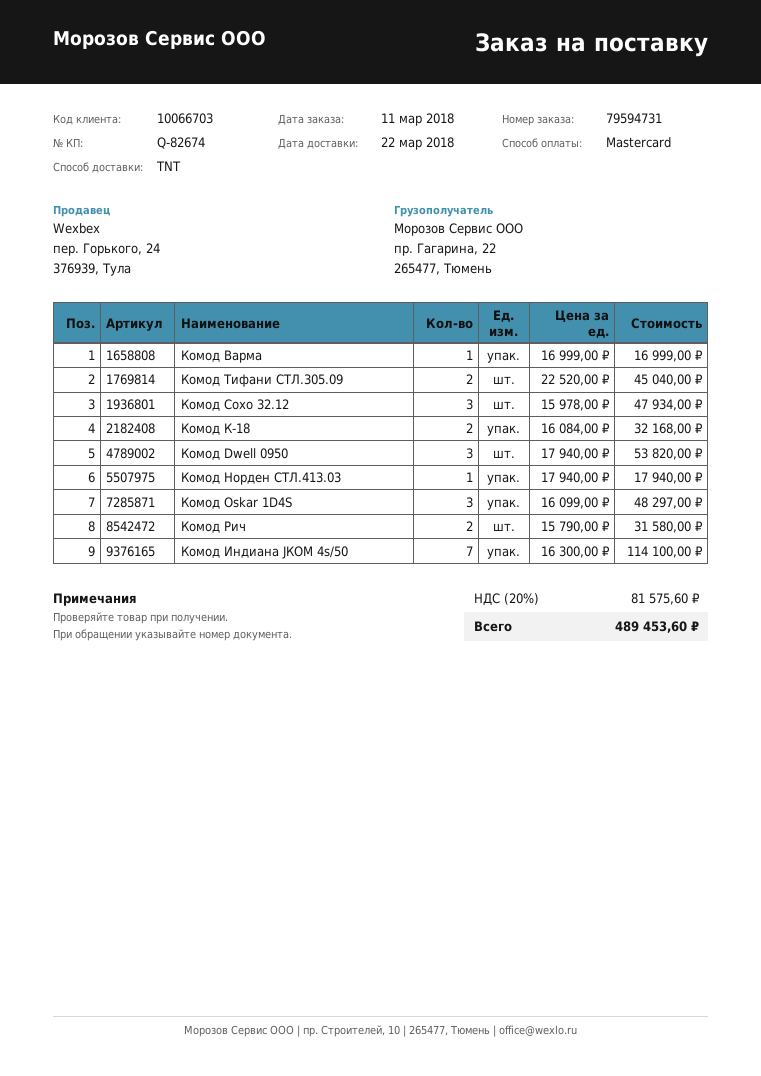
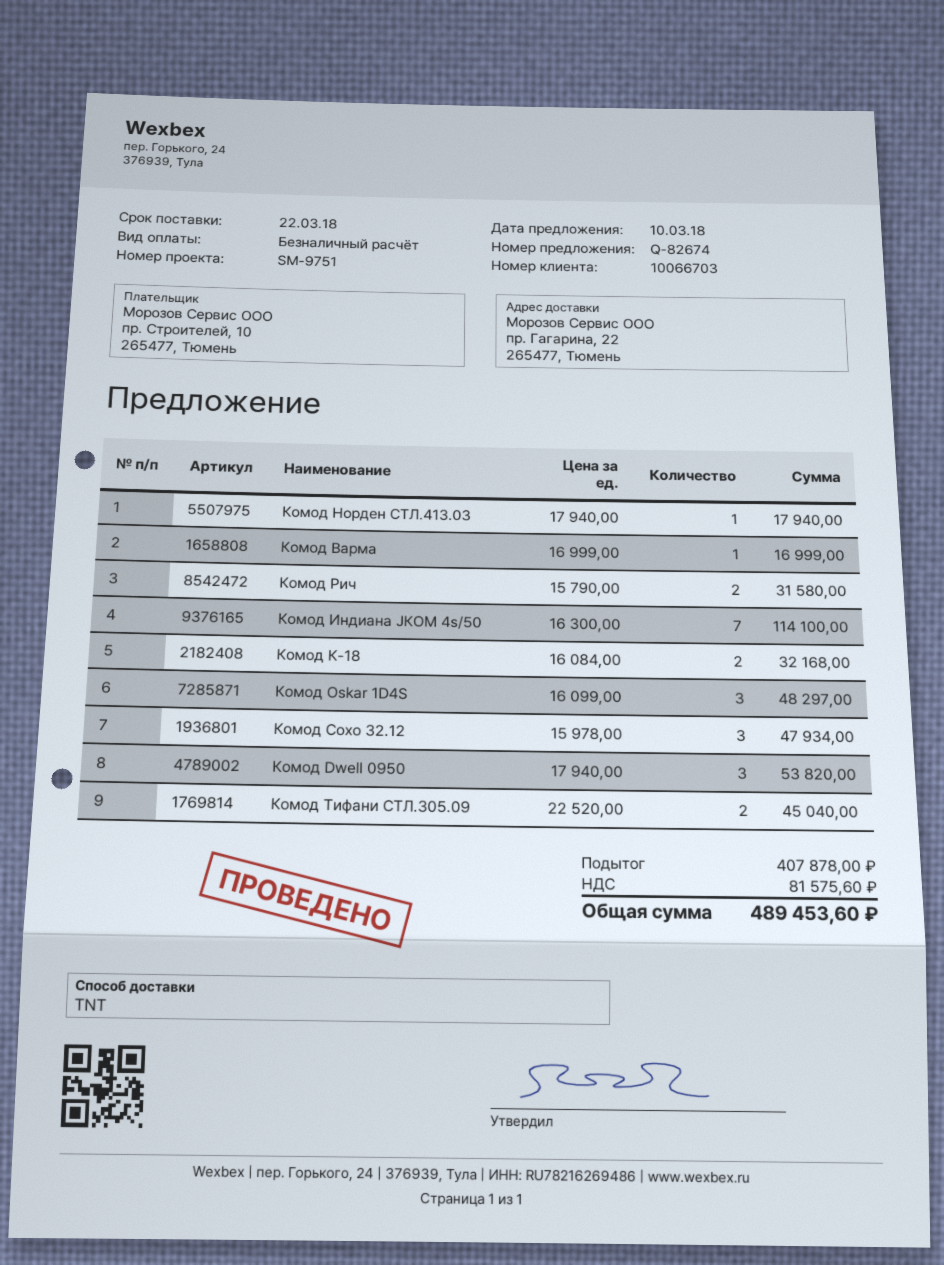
payment method: Mastercard -> bank transfer

